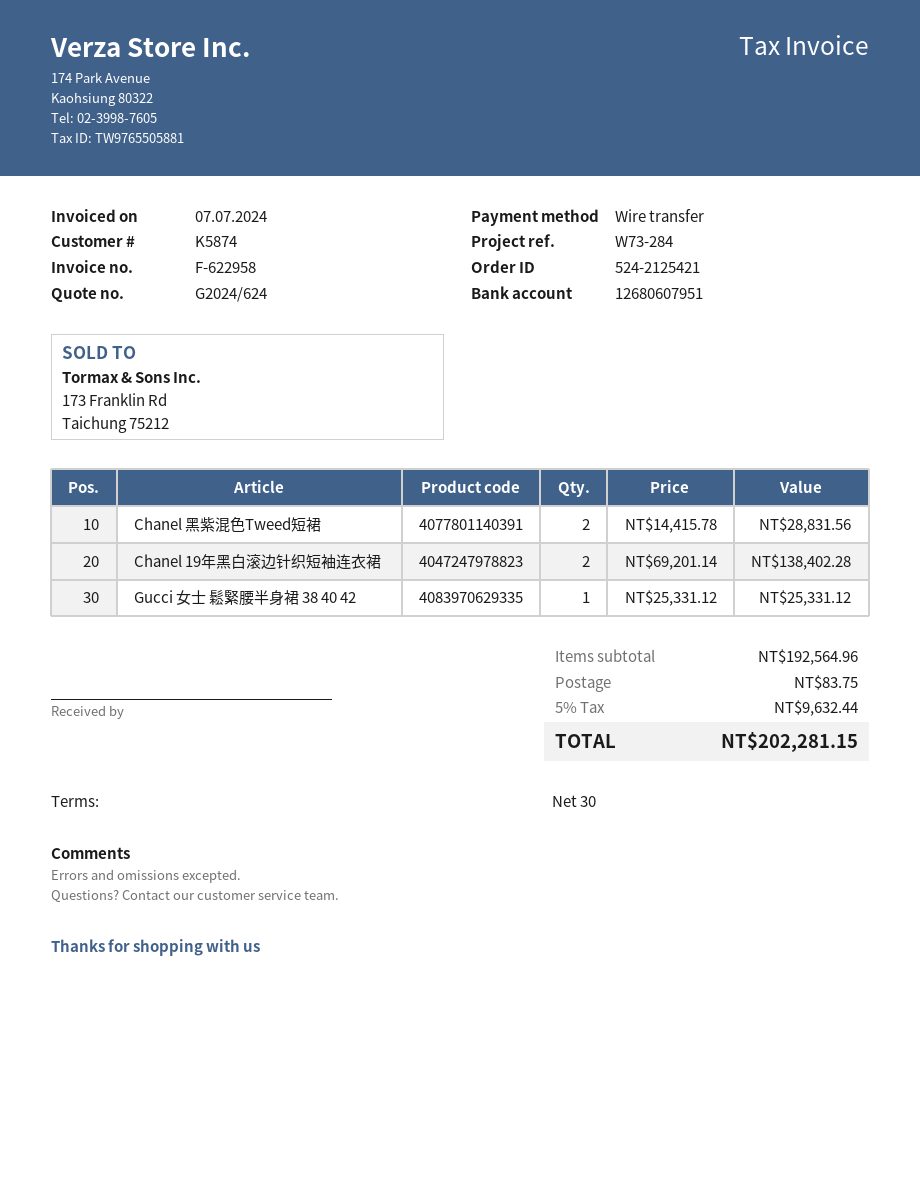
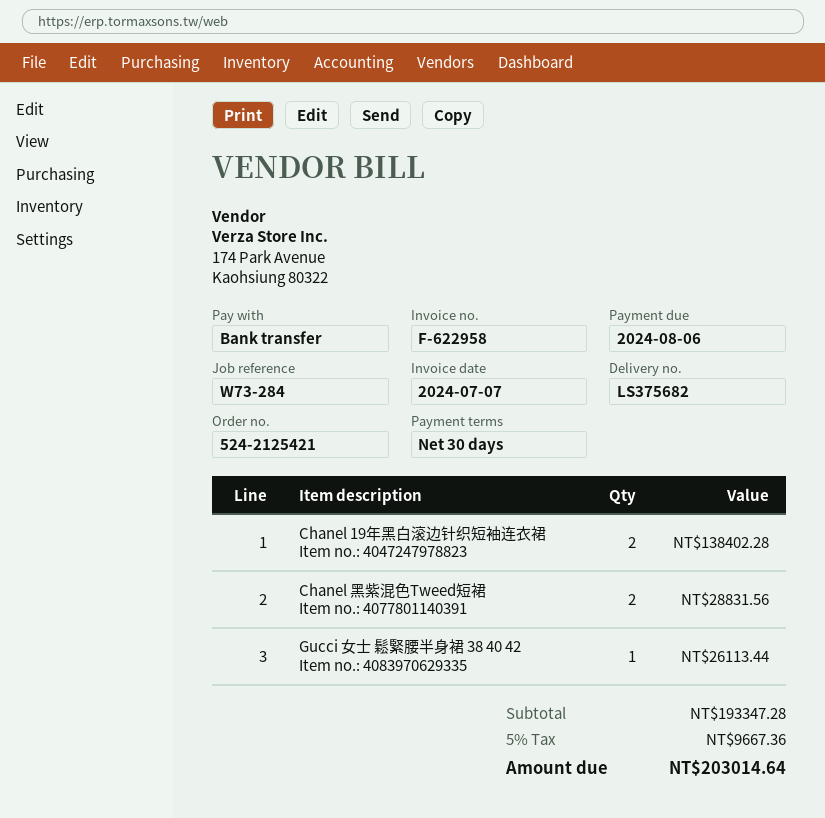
Gucci 女士 鬆緊腰半身裙 38 40 42: 1 for 25331.12 -> 1 for 26113.44
subtotal: 192564.96 -> 193347.28
shipping: 83.75 -> none
tax: 5% = 9632.44 -> 5% = 9667.36
total: 202281.15 -> 203014.64

